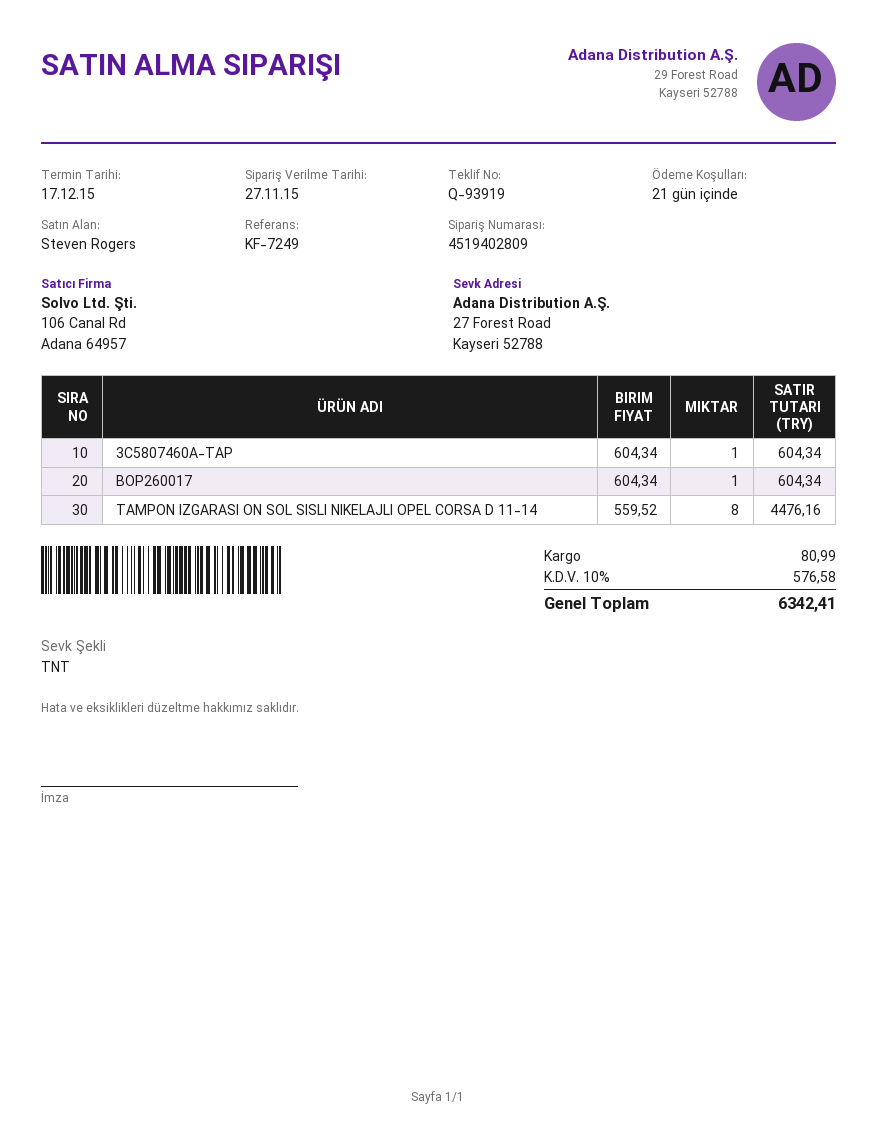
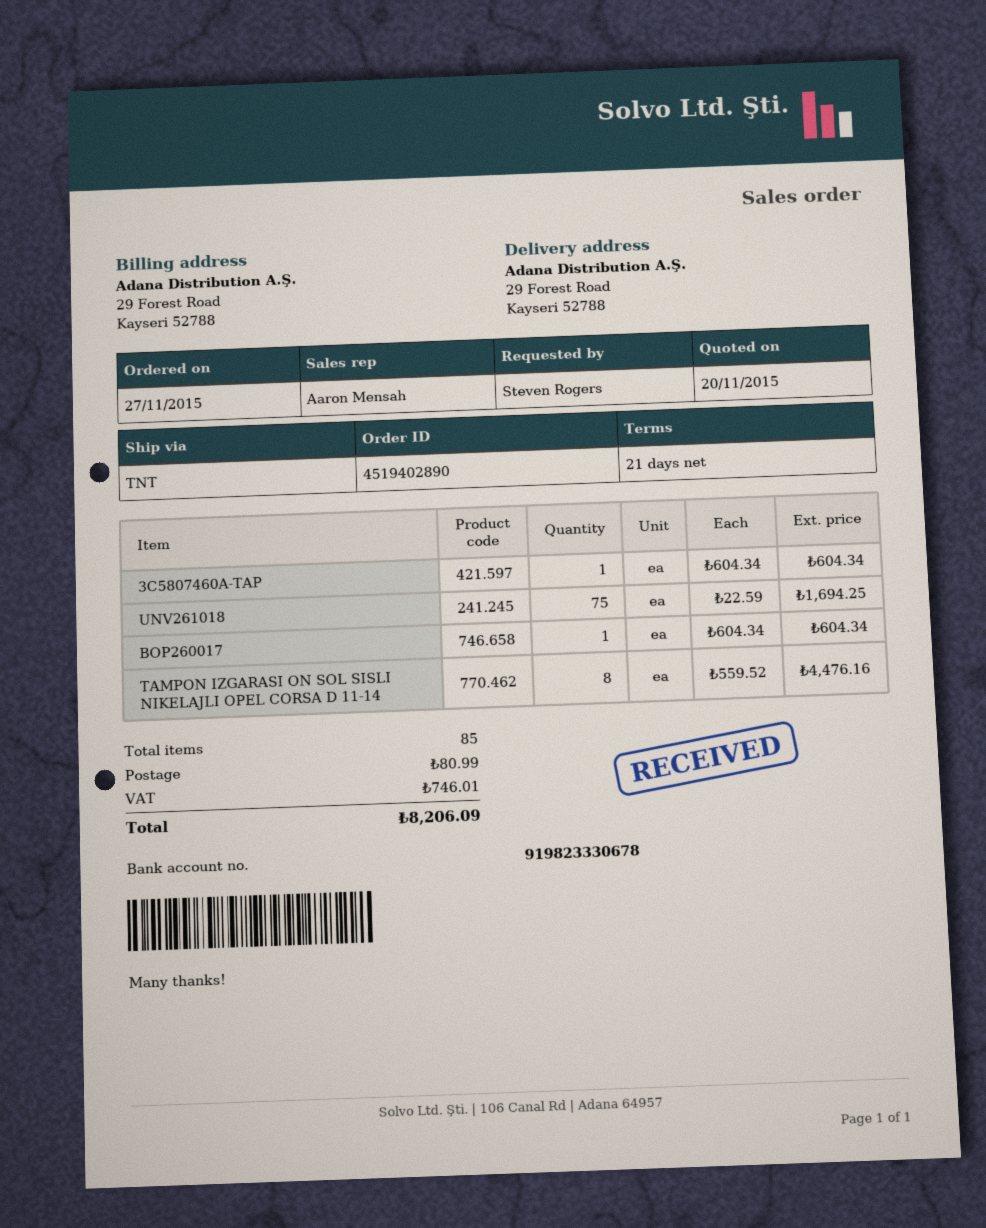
order number: 4519402809 -> 4519402890
ship to: 27 Forest Road, Kayseri 52788 -> 29 Forest Road, Kayseri 52788
UNV261018: none -> 75 x 22.59 = 1694.25
tax: 576.58 -> 746.01
total: 6342.41 -> 8206.09

